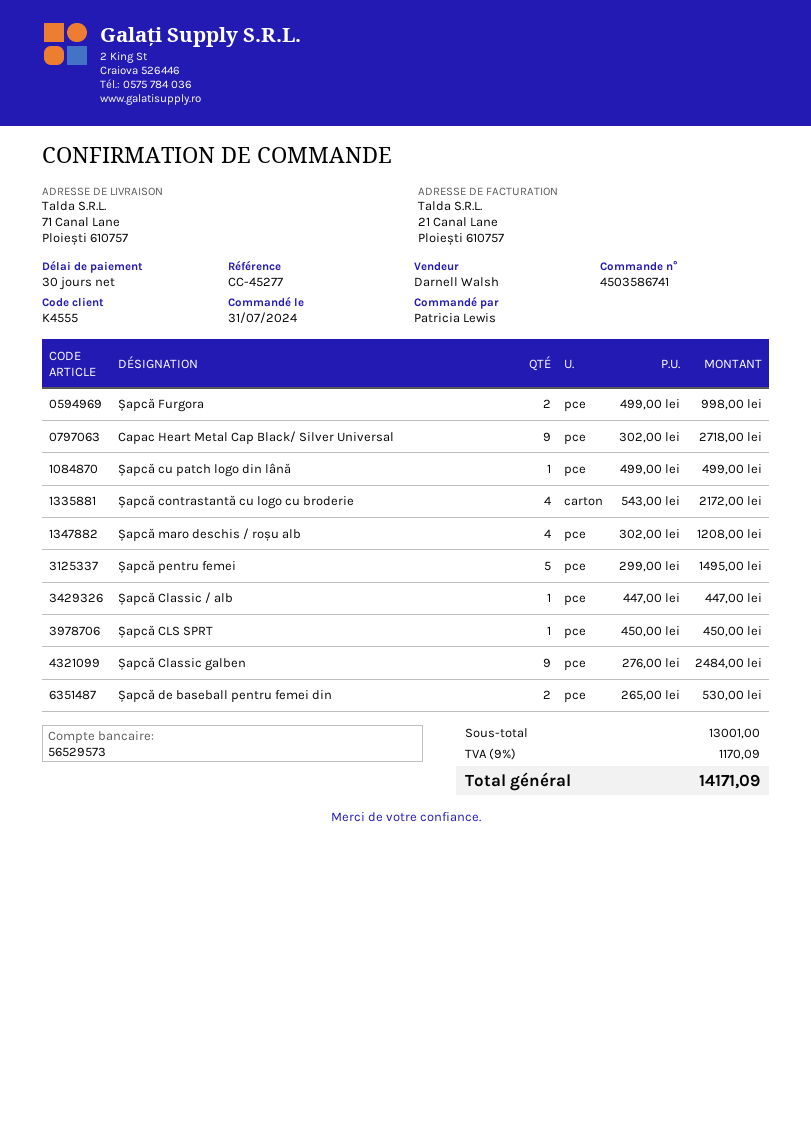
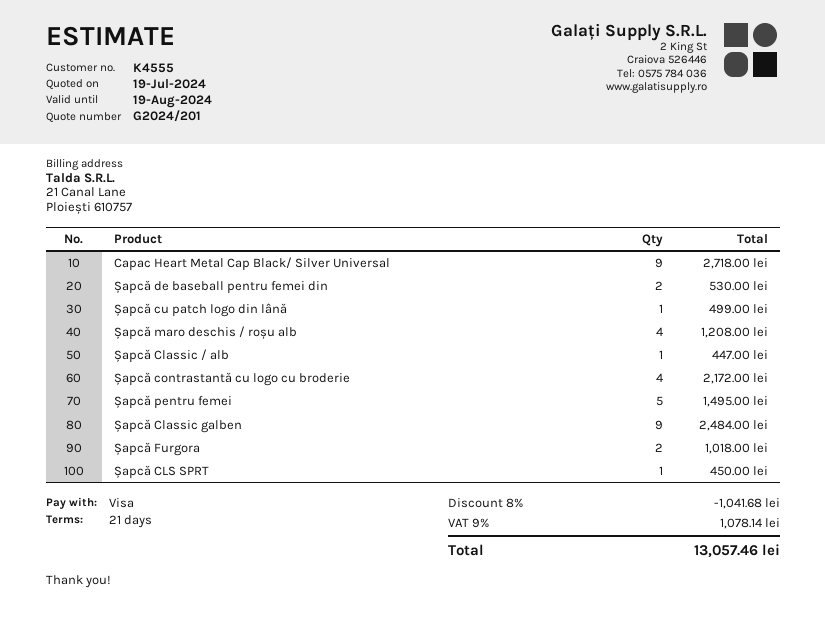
payment terms: 30 days -> 21 days
Șapcă Furgora: 2 for 998.00 -> 2 for 1018.00
discount: none -> 8% = 1041.68
tax: 9% = 1170.09 -> 9% = 1078.14
total: 14171.09 -> 13057.46

